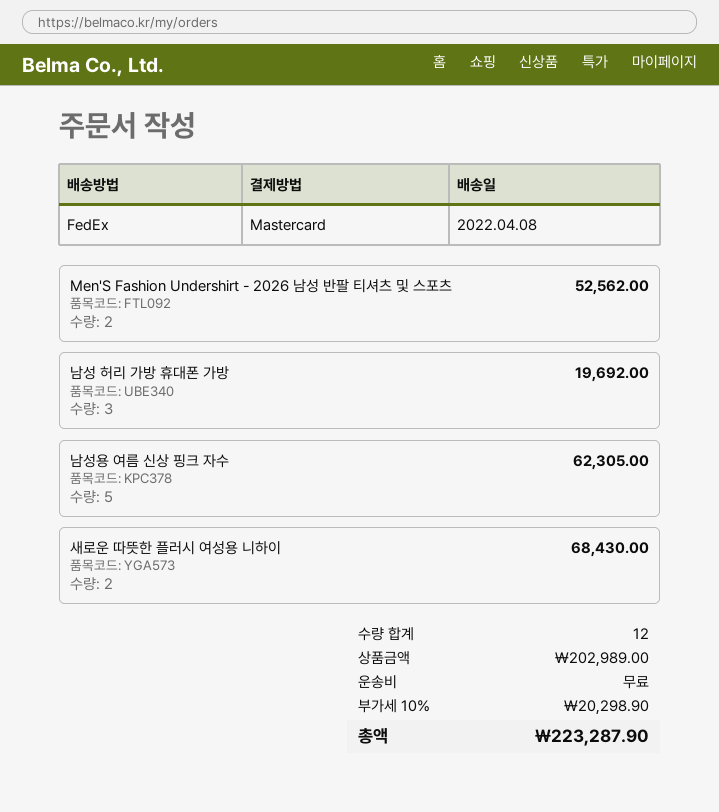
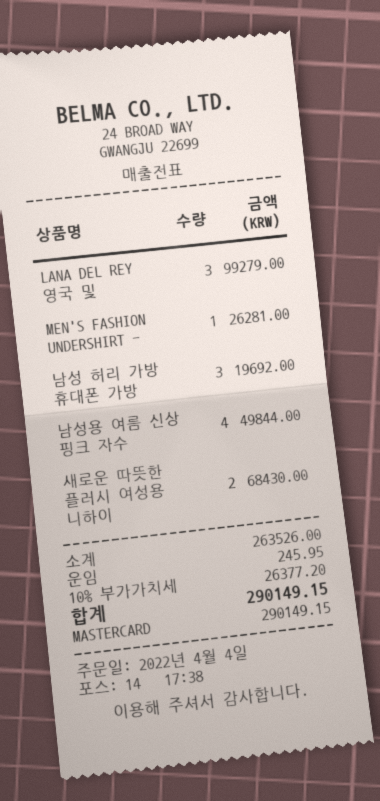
Men'S Fashion Undershirt - 2026 남성 반팔 티셔츠 및 스포츠: 2 for 52562.00 -> 1 for 26281.00
남성용 여름 신상 핑크 자수: 5 for 62305.00 -> 4 for 49844.00
LANA DEL REY 영국 및: none -> 3 for 99279.00
subtotal: 202989.00 -> 263526.00
shipping: 0.00 -> 245.95
tax: 10% = 20298.90 -> 10% = 26377.20
total: 223287.90 -> 290149.15

